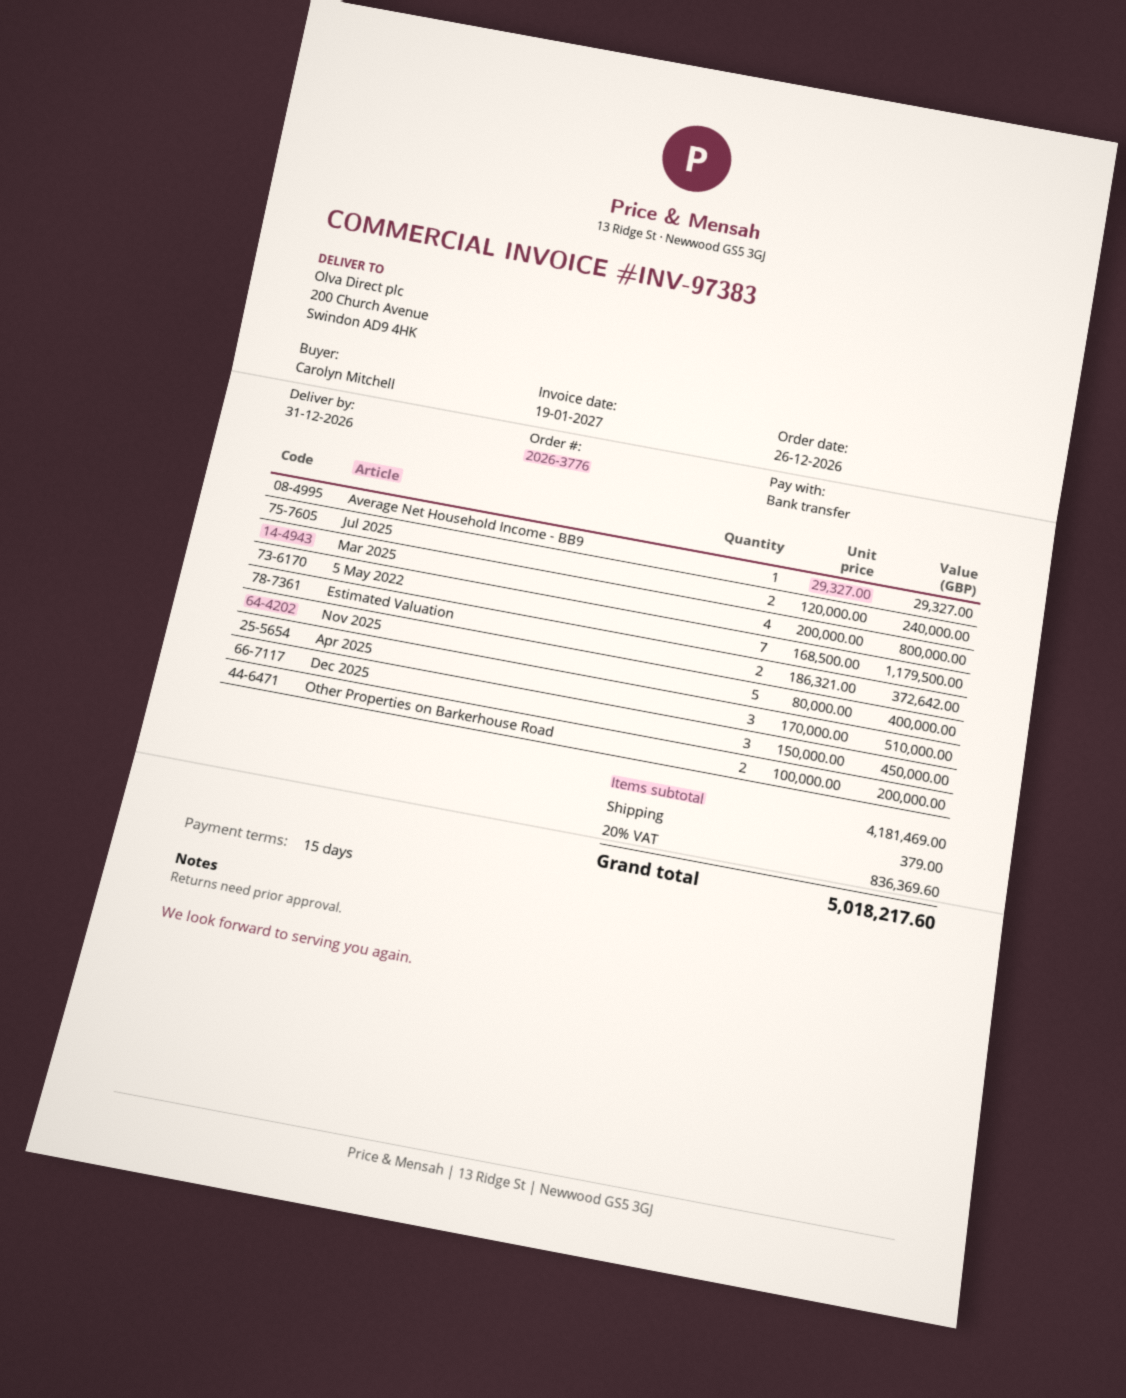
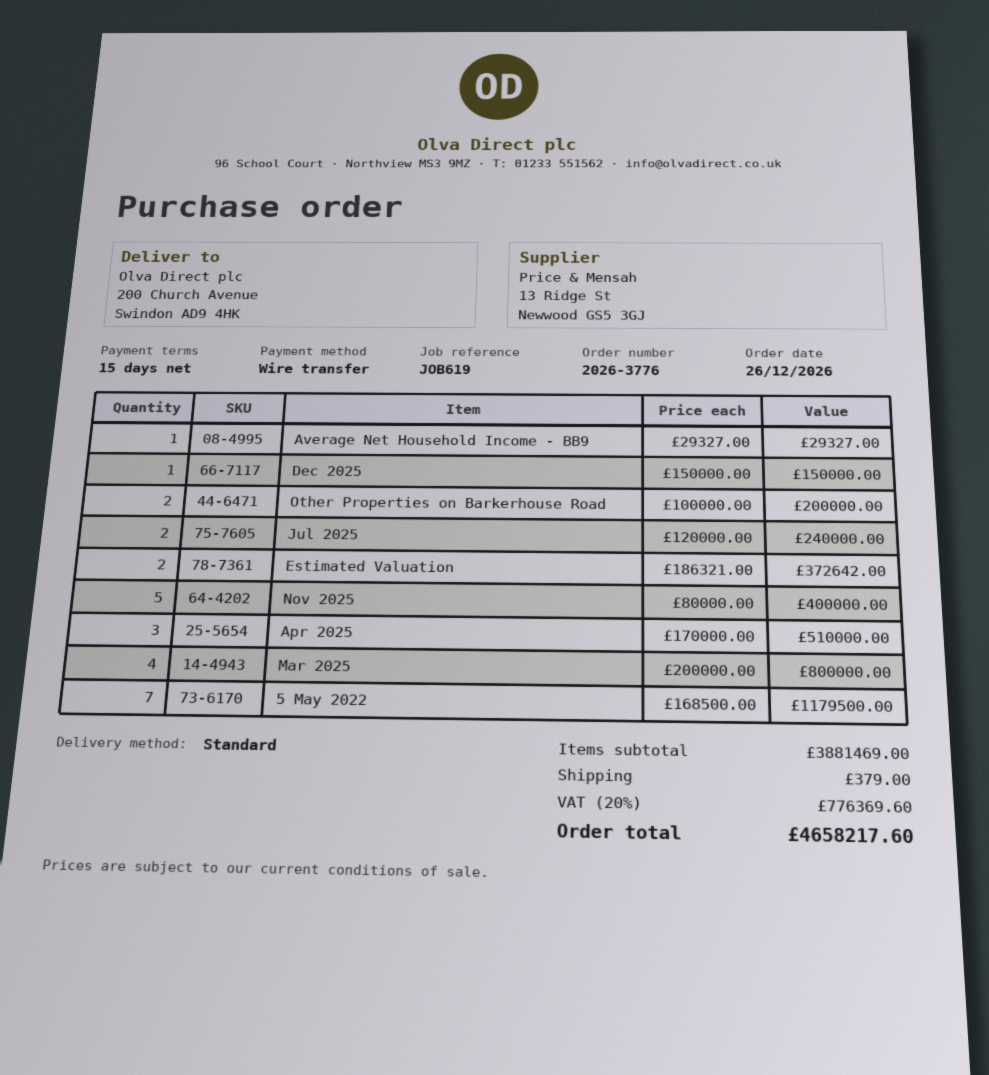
Dec 2025: 3 x 150000.00 = 450000.00 -> 1 x 150000.00 = 150000.00
subtotal: 4181469.00 -> 3881469.00
tax: 20% = 836369.60 -> 20% = 776369.60
total: 5018217.60 -> 4658217.60

